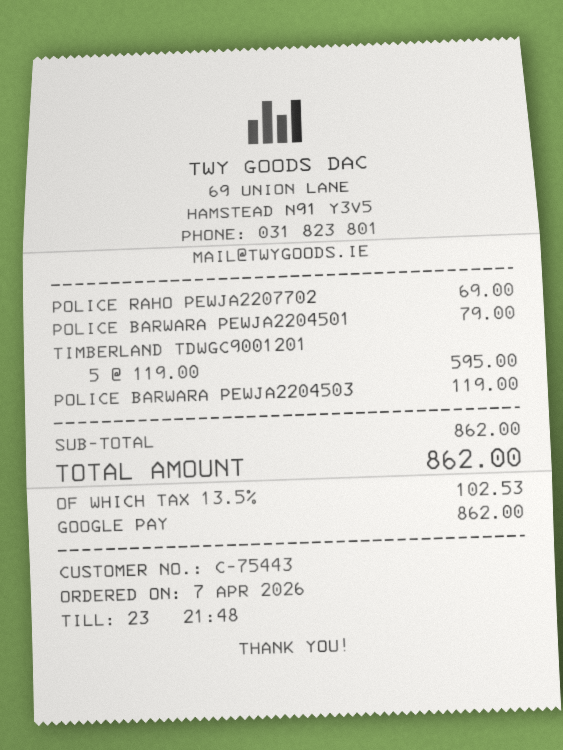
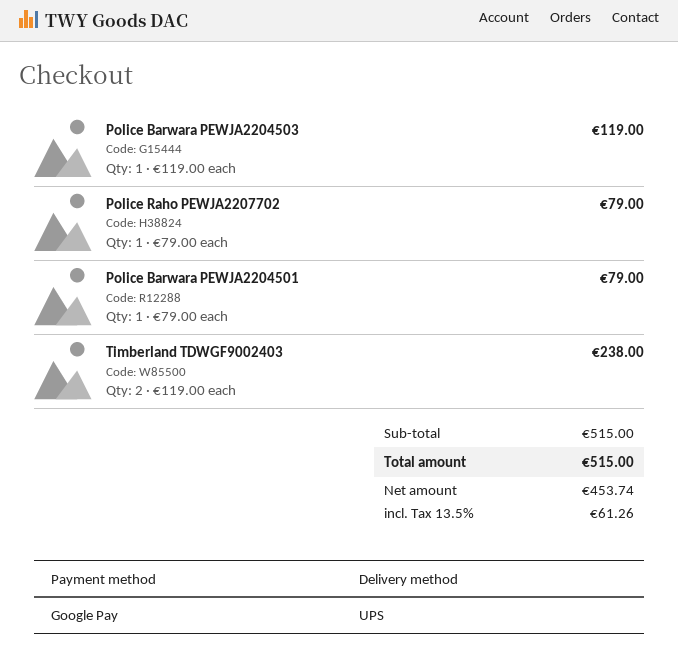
POLICE RAHO PEWJA2207702: 1 x 69.00 = 69.00 -> 1 x 79.00 = 79.00
TIMBERLAND TDWGC9001201: 5 x 119.00 = 595.00 -> none
Timberland TDWGF9002403: none -> 2 x 119.00 = 238.00
subtotal: 862.00 -> 515.00
tax: 13.5% = 102.53 -> 13.5% = 61.26
total: 862.00 -> 515.00

